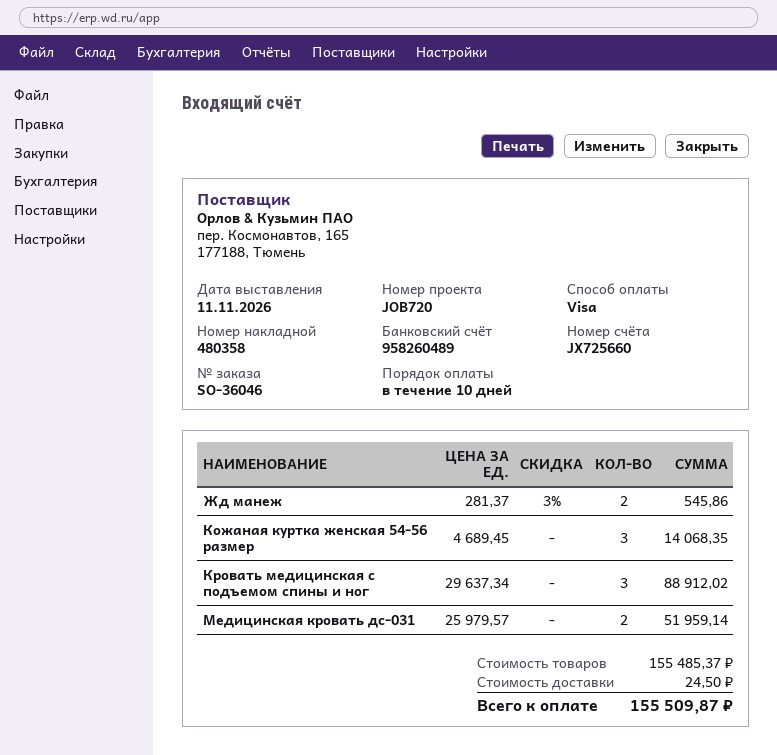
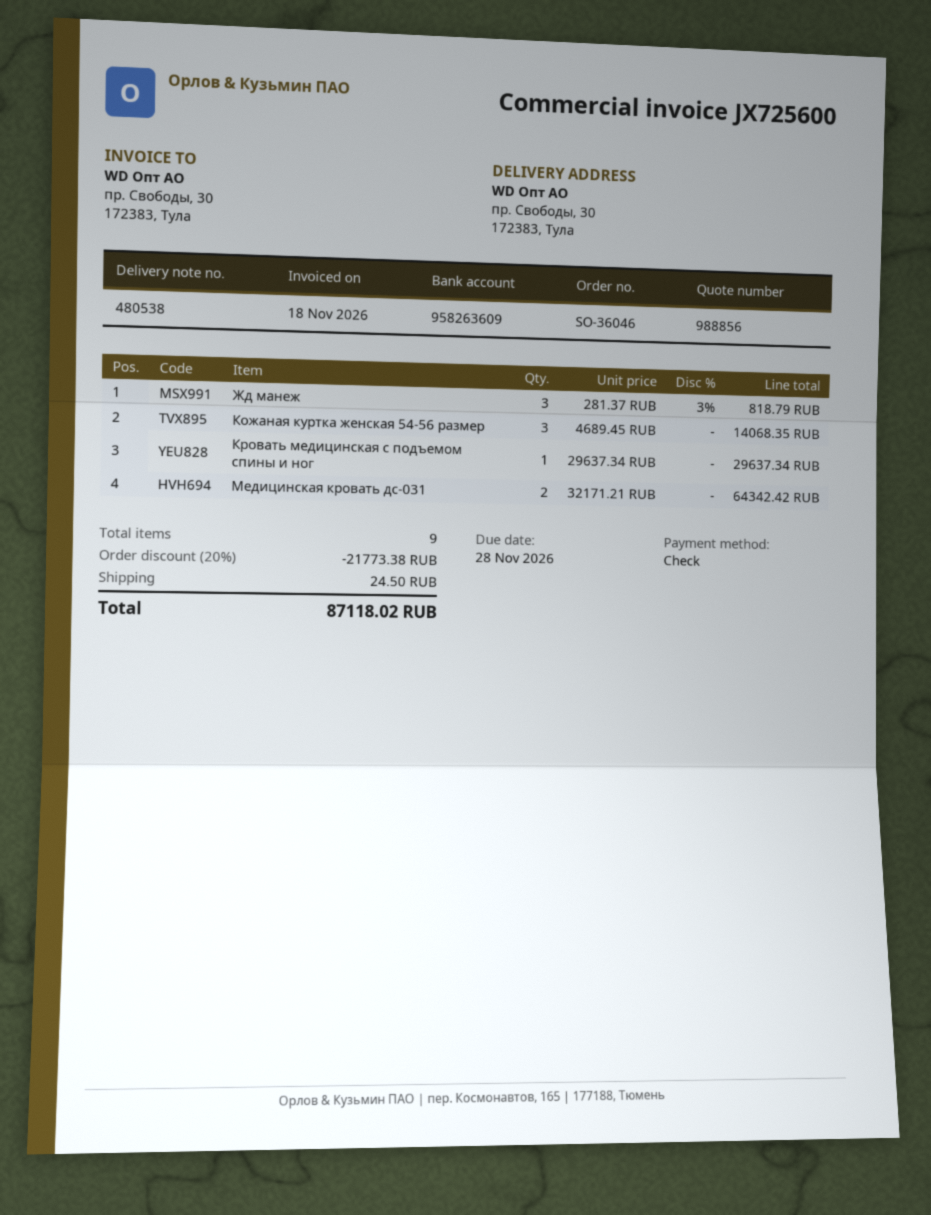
delivery note number: 480358 -> 480538
invoice number: JX725660 -> JX725600
invoice date: 2026-11-11 -> 2026-11-18
payment method: Visa -> cheque
bank account: 958260489 -> 958263609
Жд манеж: 2 x 281.37 - 3% = 545.86 -> 3 x 281.37 - 3% = 818.79
Кровать медицинская с подъемом спины и ног: 3 x 29637.34 = 88912.02 -> 1 x 29637.34 = 29637.34
Медицинская кровать дс-031: 2 x 25979.57 = 51959.14 -> 2 x 32171.21 = 64342.42
discount: none -> 20% = 21773.38
total: 155509.87 -> 87118.02

